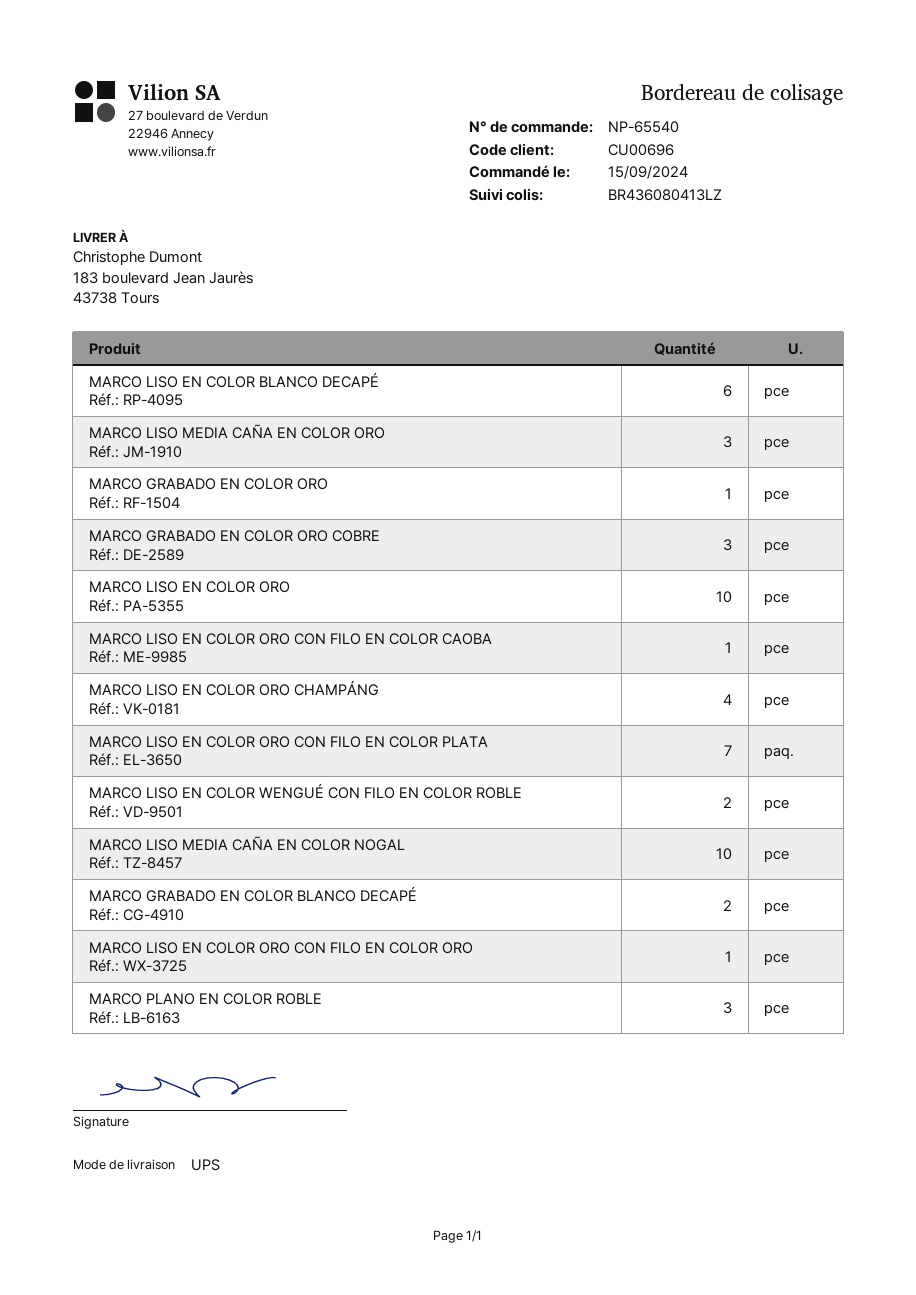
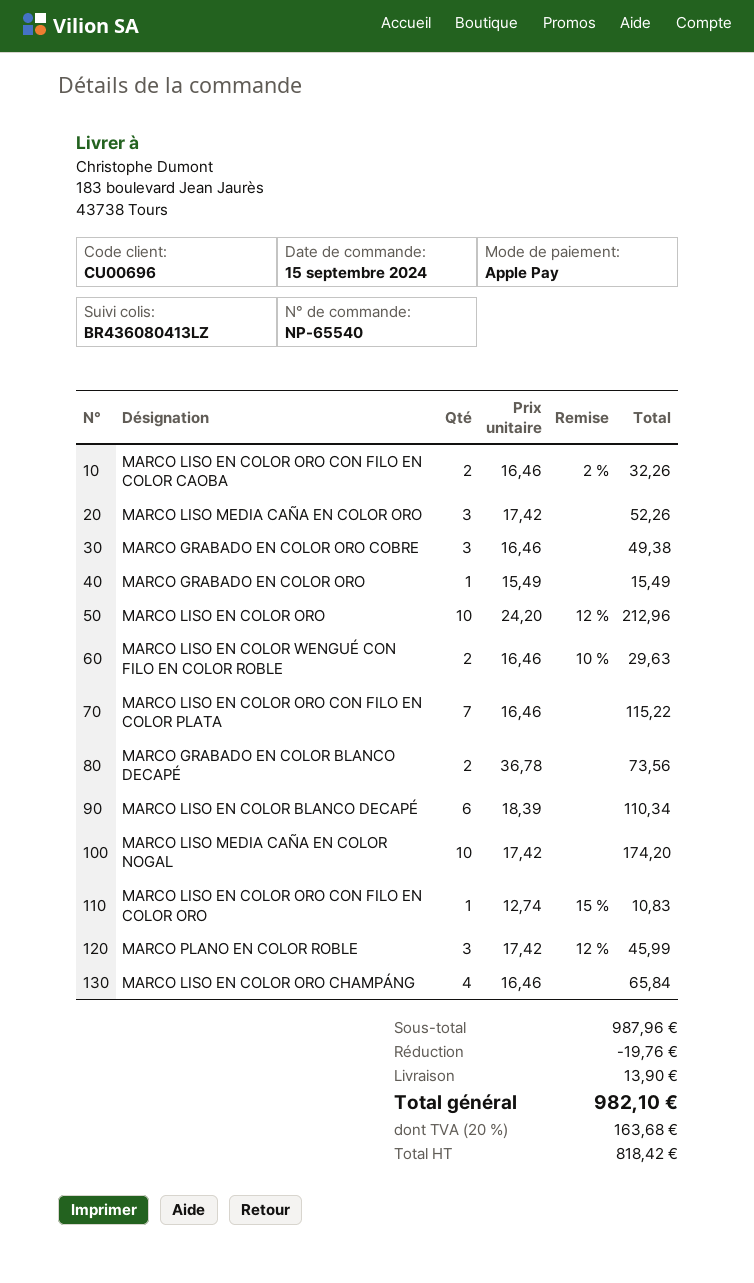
MARCO LISO EN COLOR ORO CON FILO EN COLOR CAOBA: 1 -> 2

